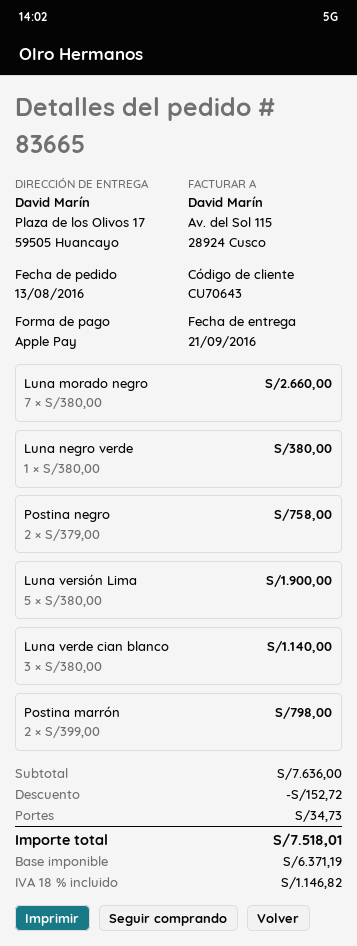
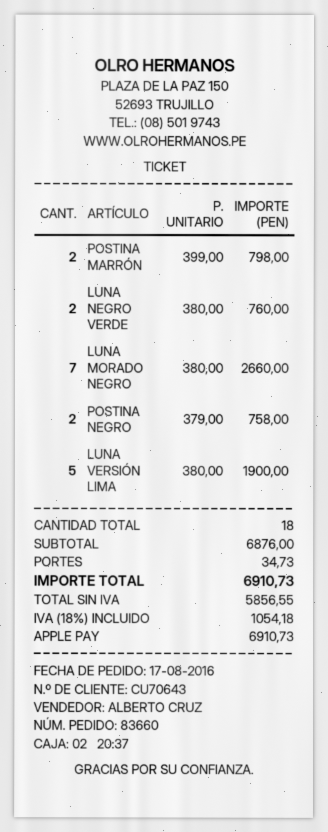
order number: 83665 -> 83660
order date: 2016-08-13 -> 2016-08-17
Luna negro verde: 1 x 380.00 = 380.00 -> 2 x 380.00 = 760.00
Luna verde cian blanco: 3 x 380.00 = 1140.00 -> none
subtotal: 7636.00 -> 6876.00
discount: 152.72 -> none
net: 6371.19 -> 5856.55
tax: 18% = 1146.82 -> 18% = 1054.18
total: 7518.01 -> 6910.73

